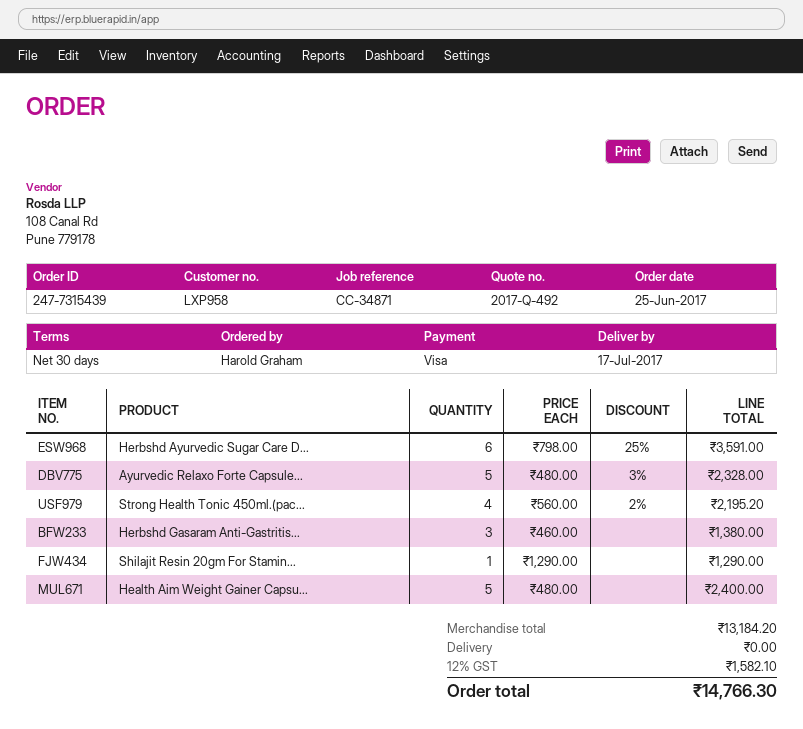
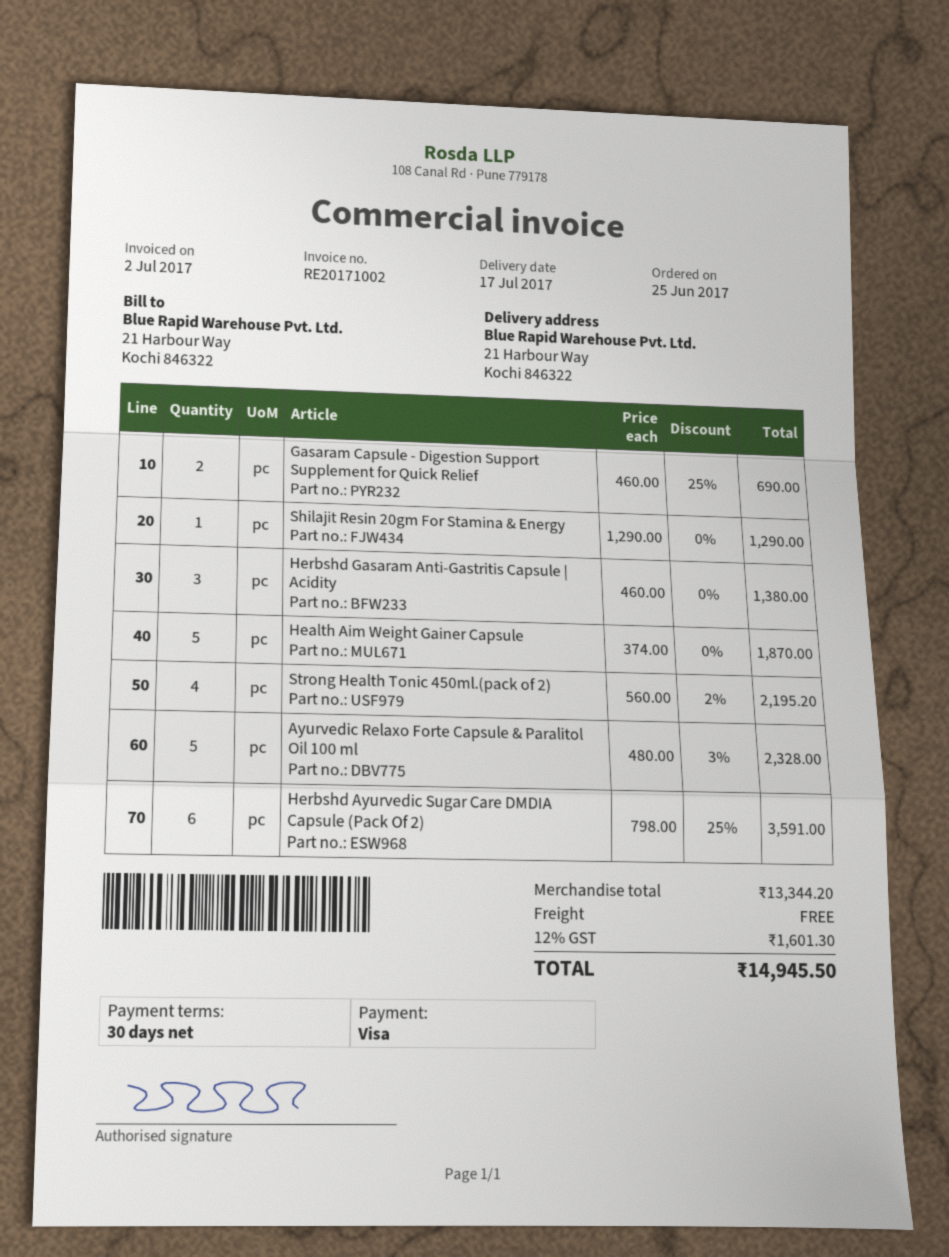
Health Aim Weight Gainer Capsu...: 5 x 480.00 = 2400.00 -> 5 x 374.00 = 1870.00
Gasaram Capsule - Digestion Support Supplement for Quick Relief: none -> 2 x 460.00 - 25% = 690.00
subtotal: 13184.20 -> 13344.20
tax: 12% = 1582.10 -> 12% = 1601.30
total: 14766.30 -> 14945.50

